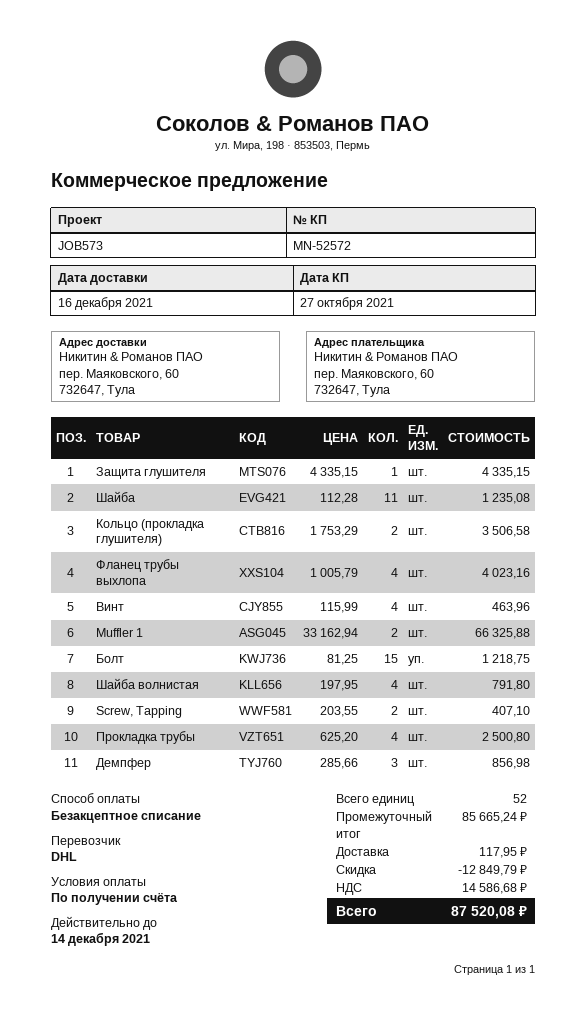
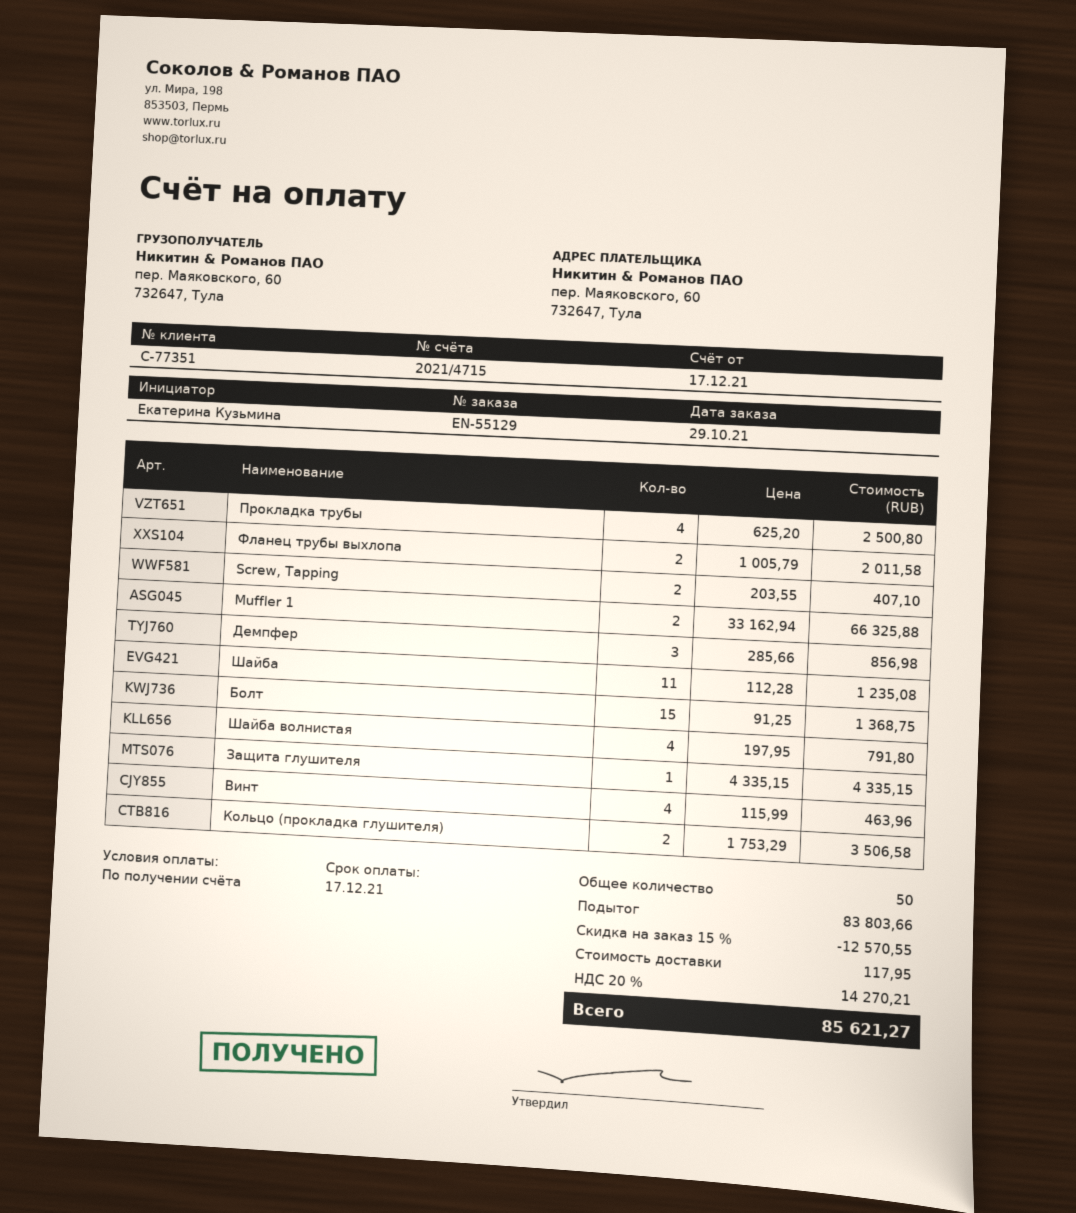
Фланец трубы выхлопа: 4 x 1005.79 = 4023.16 -> 2 x 1005.79 = 2011.58
Болт: 15 x 81.25 = 1218.75 -> 15 x 91.25 = 1368.75
total quantity: 52 -> 50
subtotal: 85665.24 -> 83803.66
discount: 12849.79 -> 12570.55
tax: 14586.68 -> 14270.21
total: 87520.08 -> 85621.27

